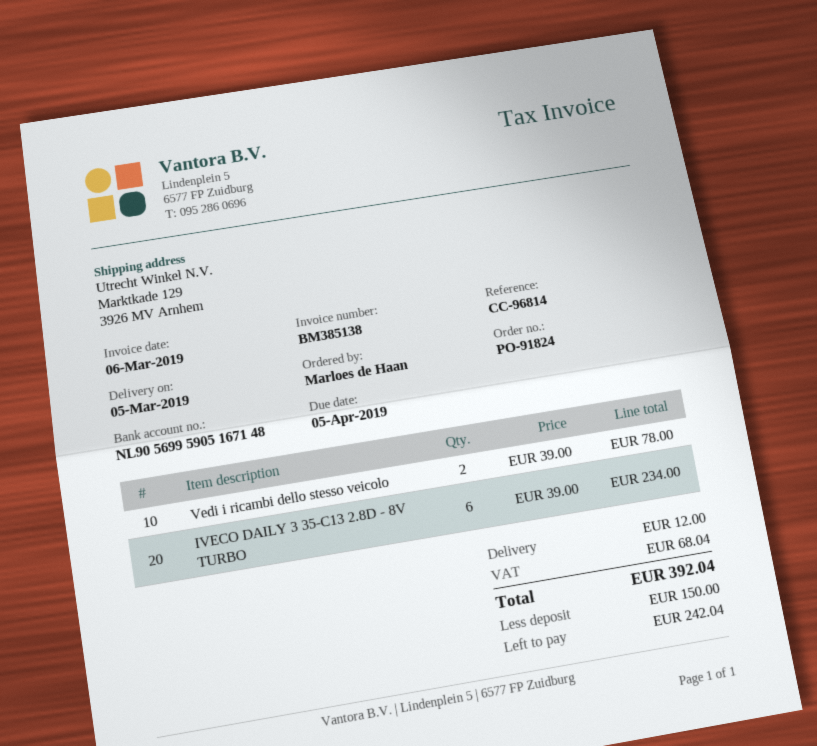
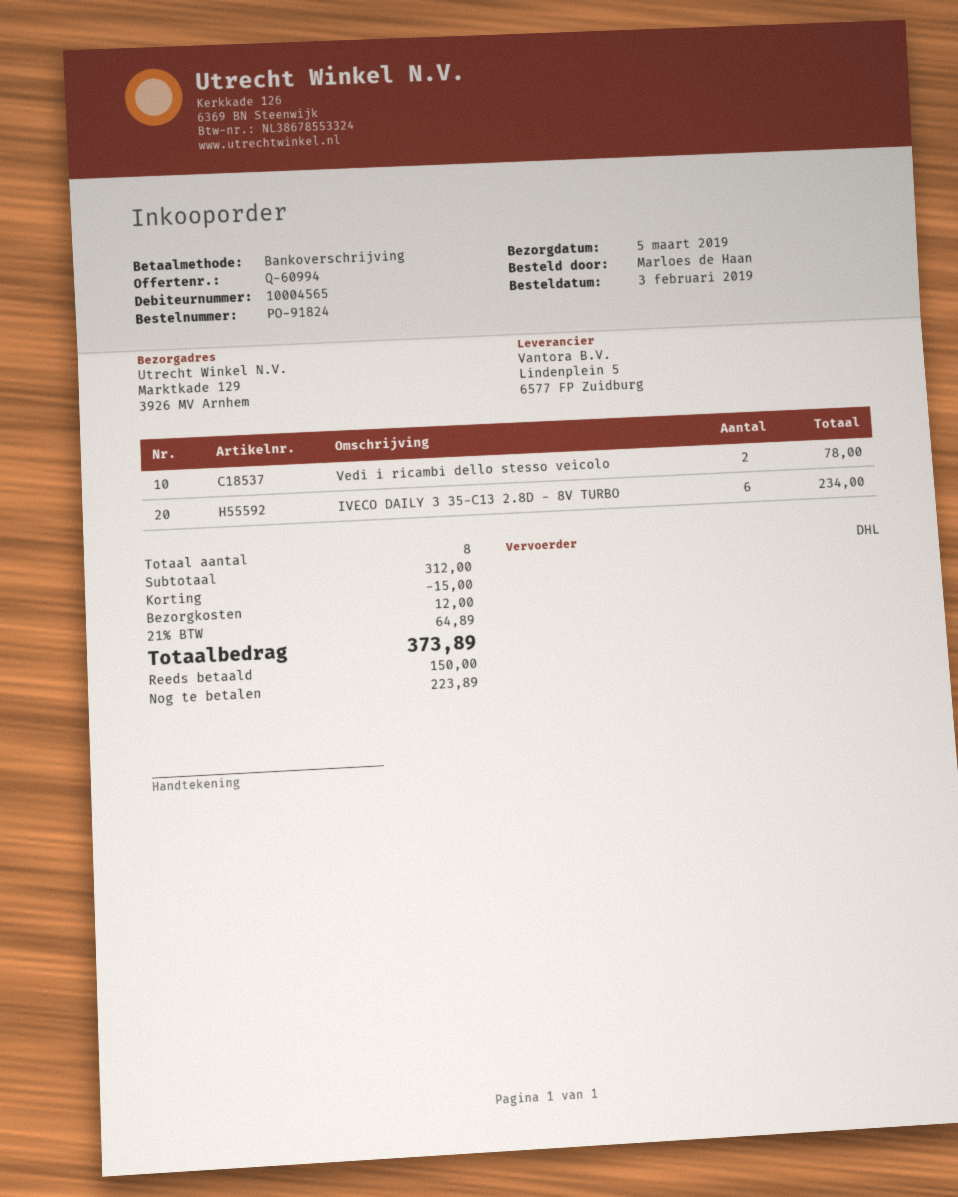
discount: none -> 15.00
tax: 68.04 -> 64.89
total: 392.04 -> 373.89
balance: 242.04 -> 223.89

